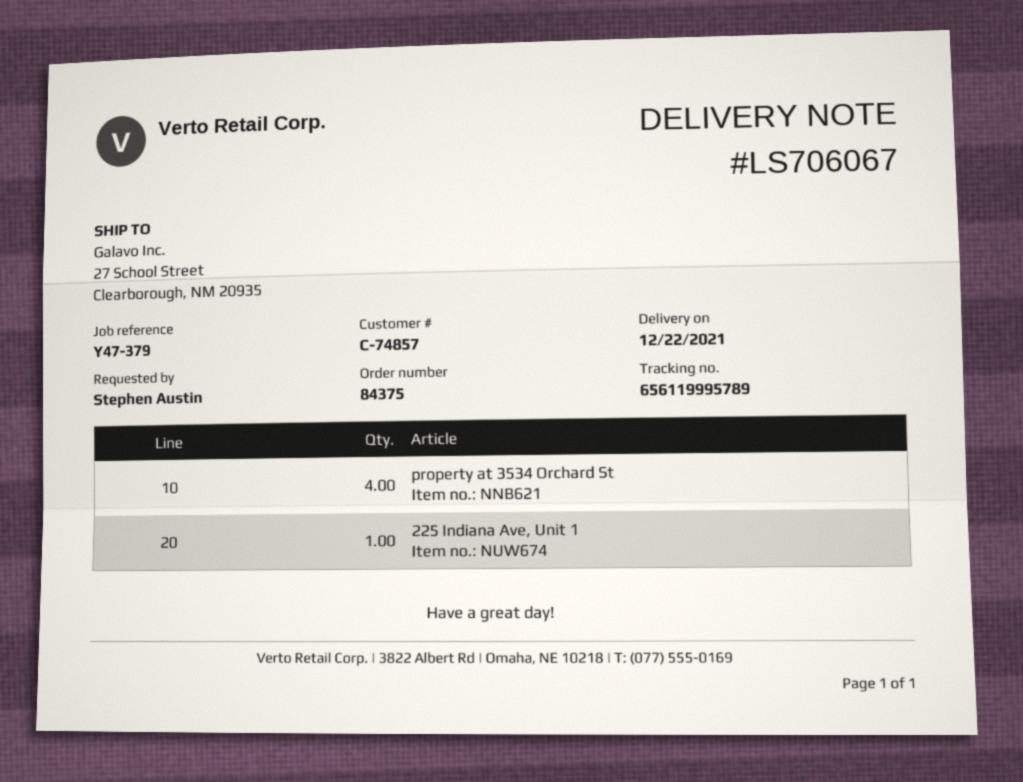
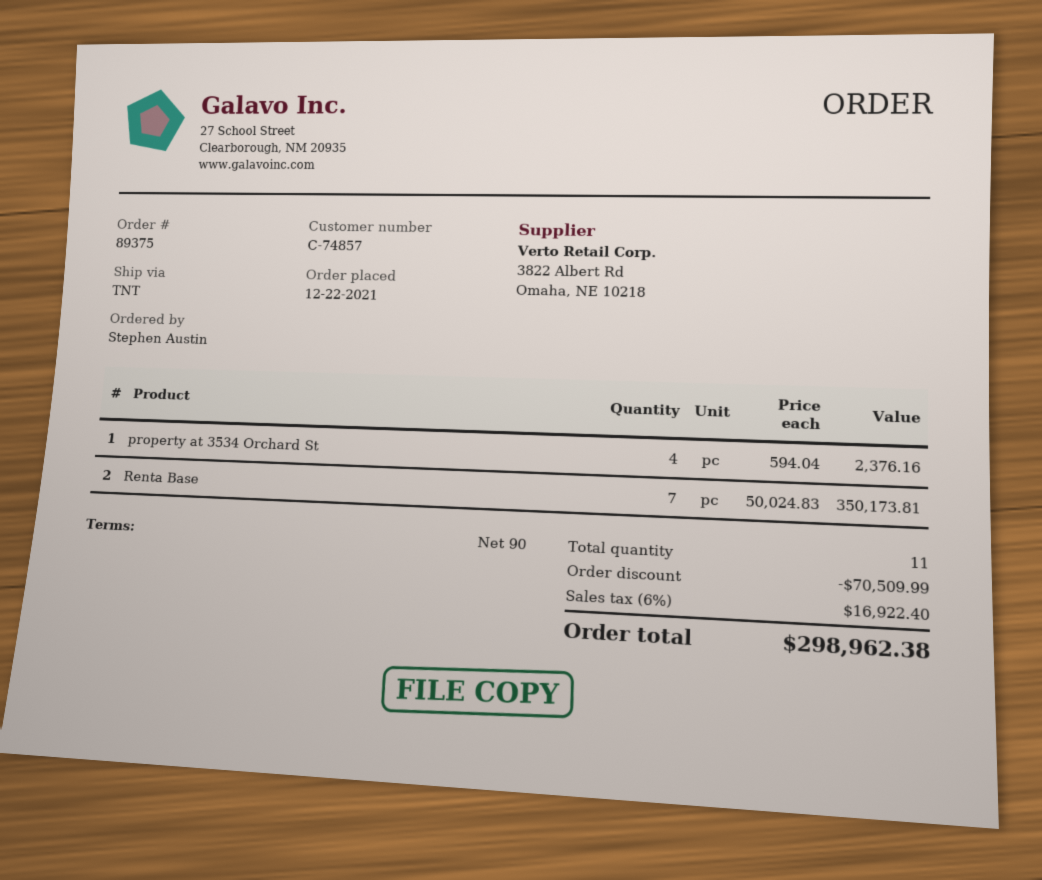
order number: 84375 -> 89375
225 Indiana Ave, Unit 1: 1 -> none
Renta Base: none -> 7

